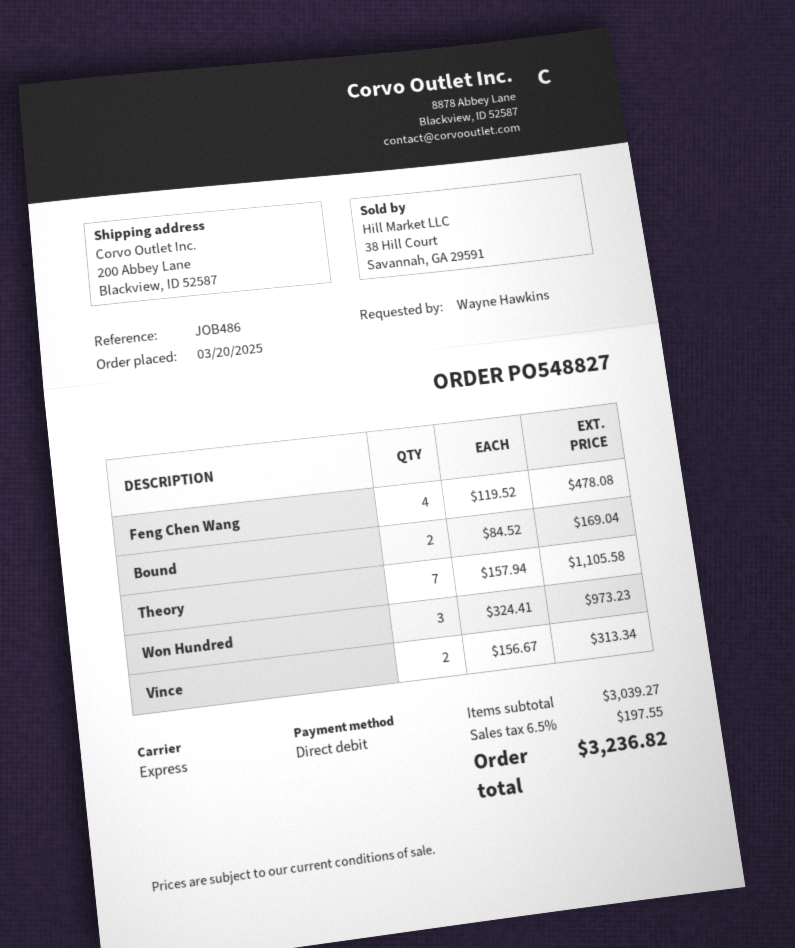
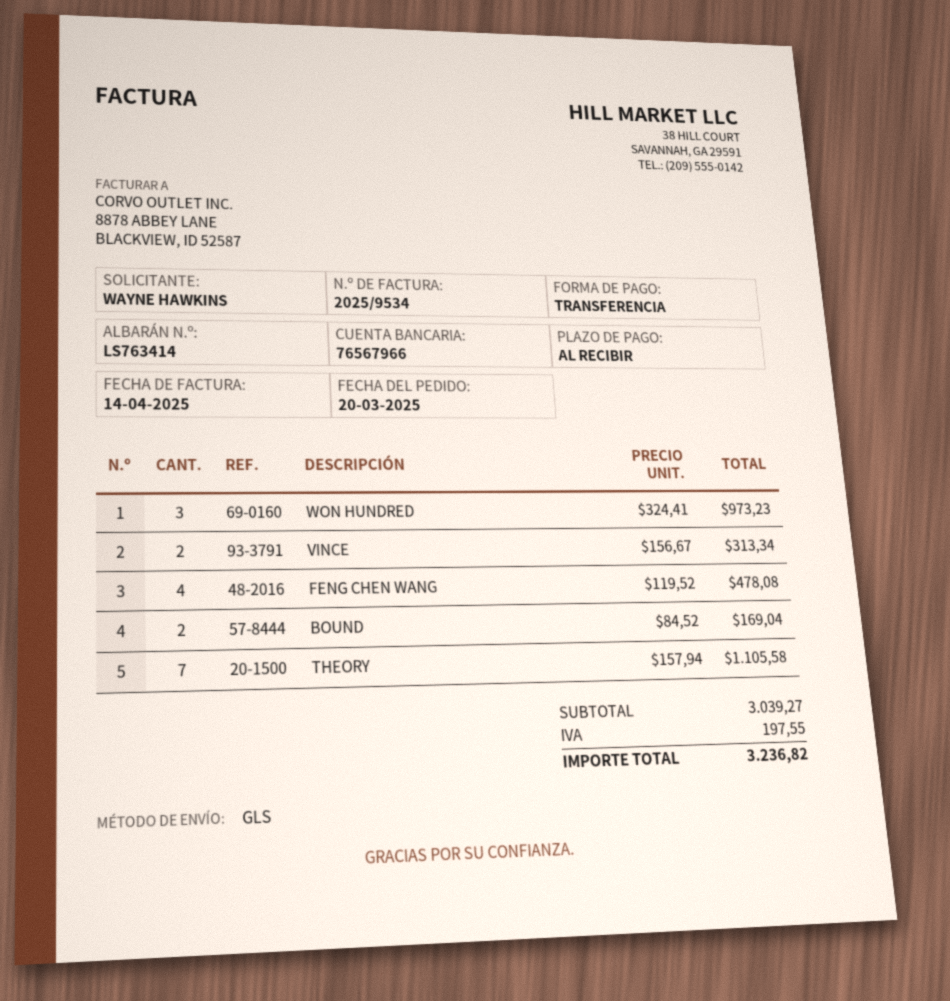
payment method: direct debit -> bank transfer
shipping method: express -> GLS

